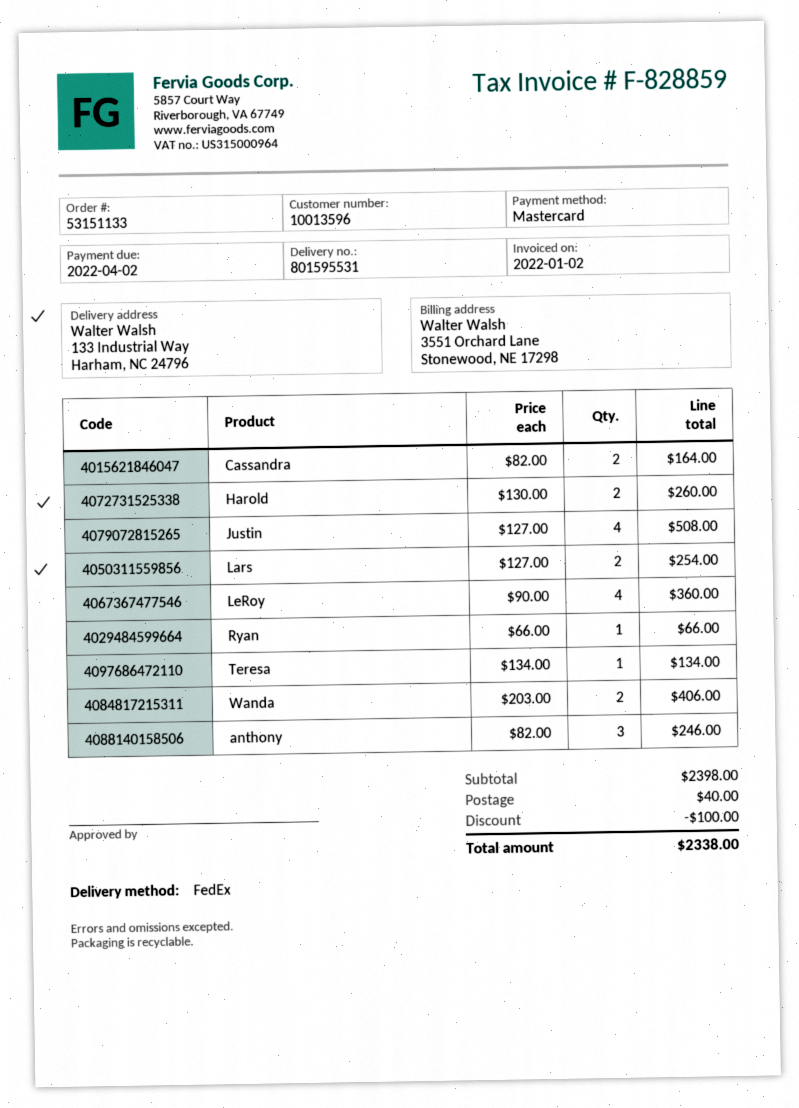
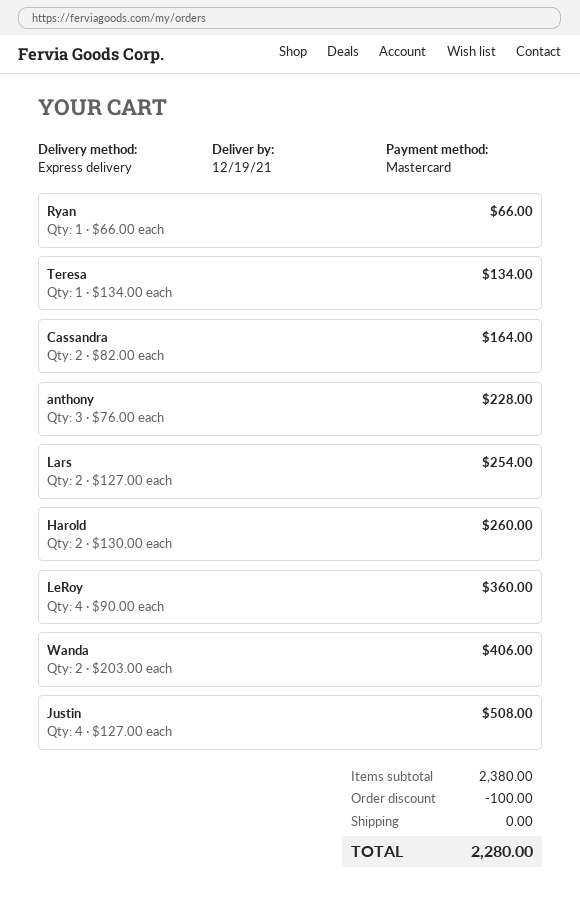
shipping method: FedEx -> express
anthony: 3 x 82.00 = 246.00 -> 3 x 76.00 = 228.00
subtotal: 2398.00 -> 2380.00
shipping: 40.00 -> 0.00
total: 2338.00 -> 2280.00

